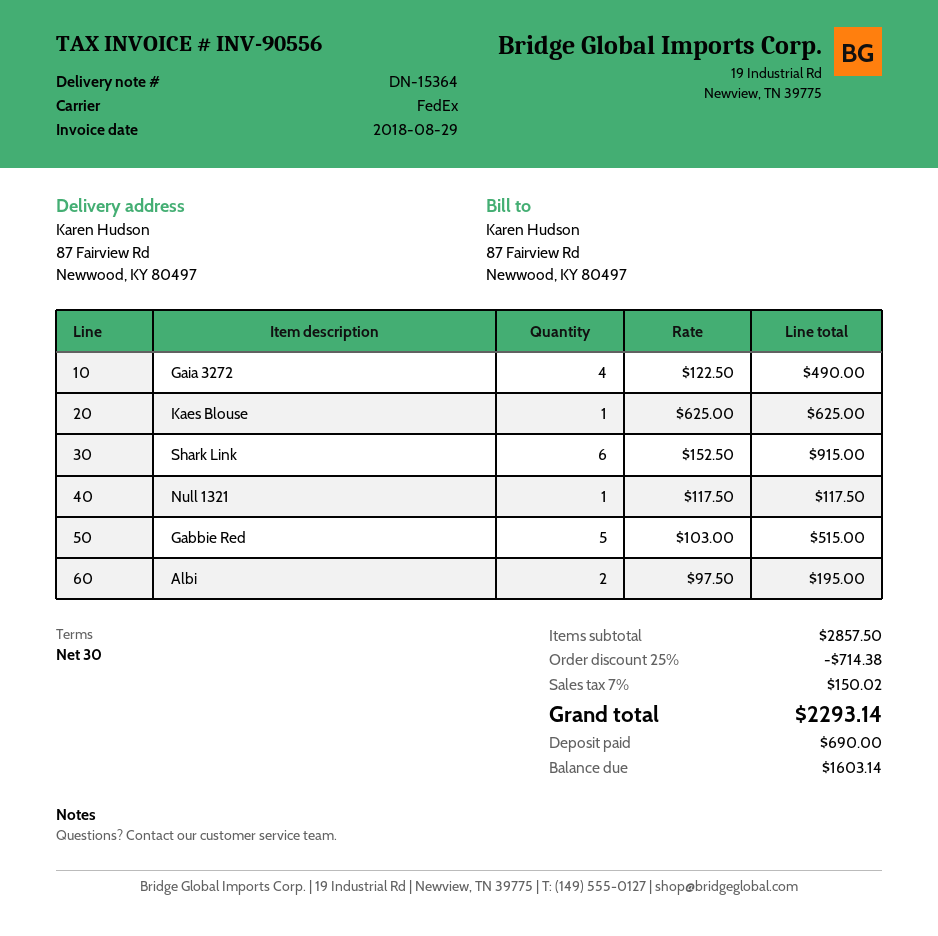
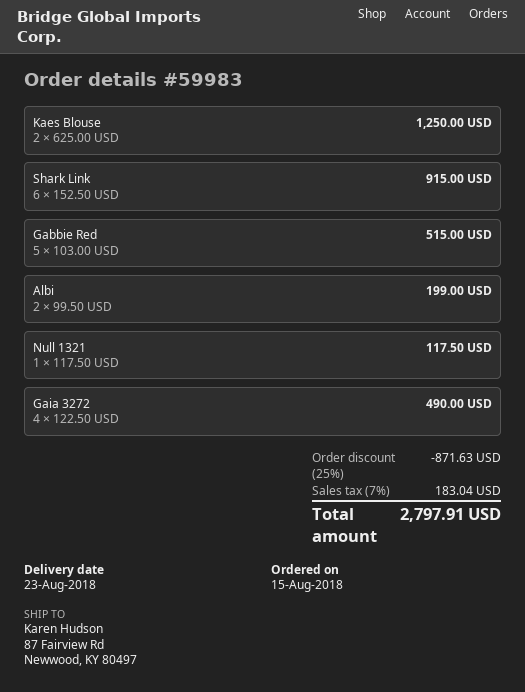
Kaes Blouse: 1 x 625.00 = 625.00 -> 2 x 625.00 = 1250.00
Albi: 2 x 97.50 = 195.00 -> 2 x 99.50 = 199.00
discount: 25% = 714.38 -> 25% = 871.63
tax: 7% = 150.02 -> 7% = 183.04
total: 2293.14 -> 2797.91

